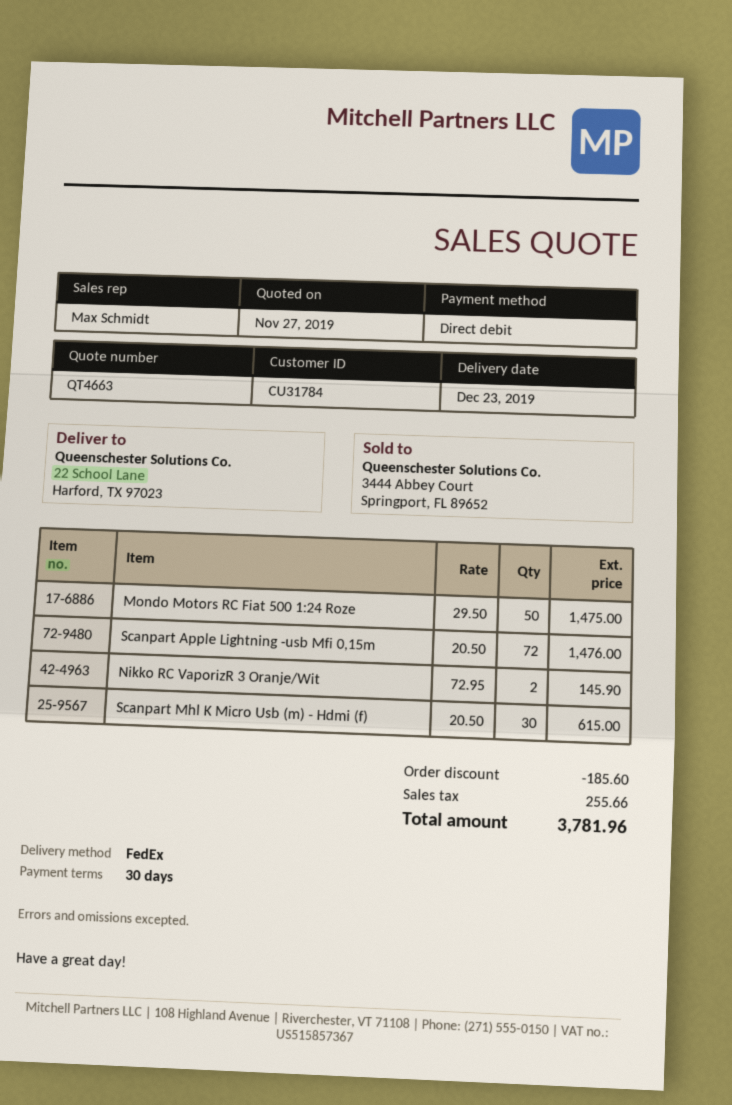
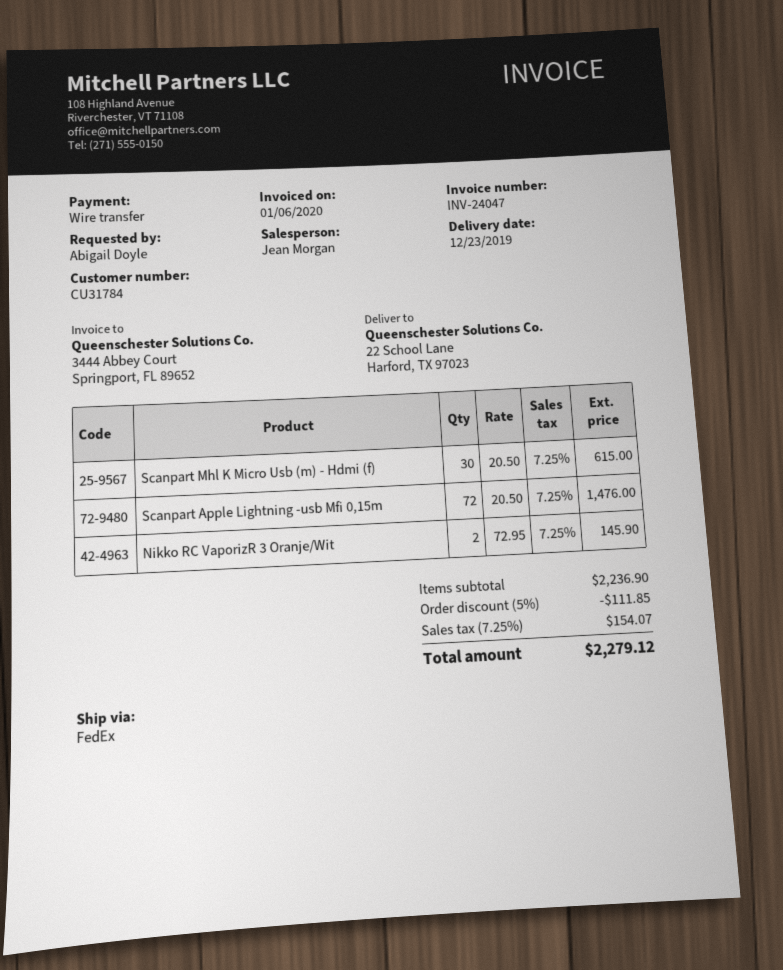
sales rep: Max Schmidt -> Jean Morgan
payment method: direct debit -> bank transfer
Mondo Motors RC Fiat 500 1:24 Roze: 50 x 29.50 = 1475.00 -> none
discount: 185.60 -> 111.85
tax: 255.66 -> 154.07
total: 3781.96 -> 2279.12

